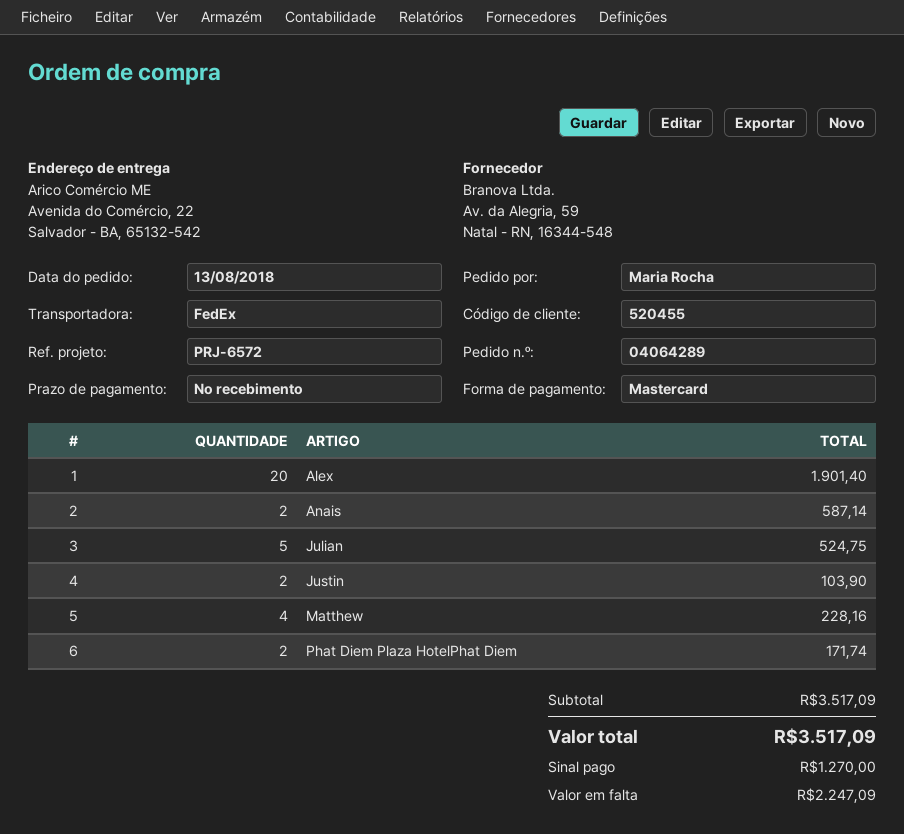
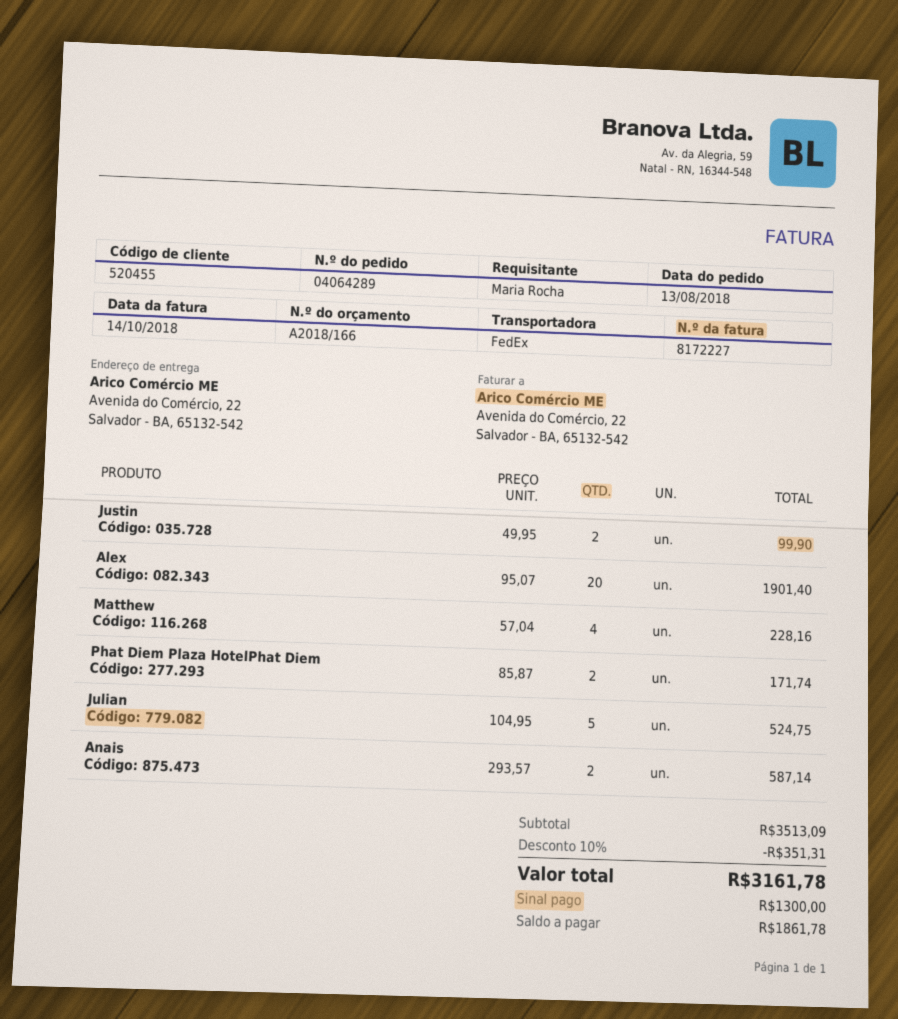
Justin: 2 for 103.90 -> 2 for 99.90
subtotal: 3517.09 -> 3513.09
discount: none -> 10% = 351.31
total: 3517.09 -> 3161.78
deposit: 1270.00 -> 1300.00
balance: 2247.09 -> 1861.78

